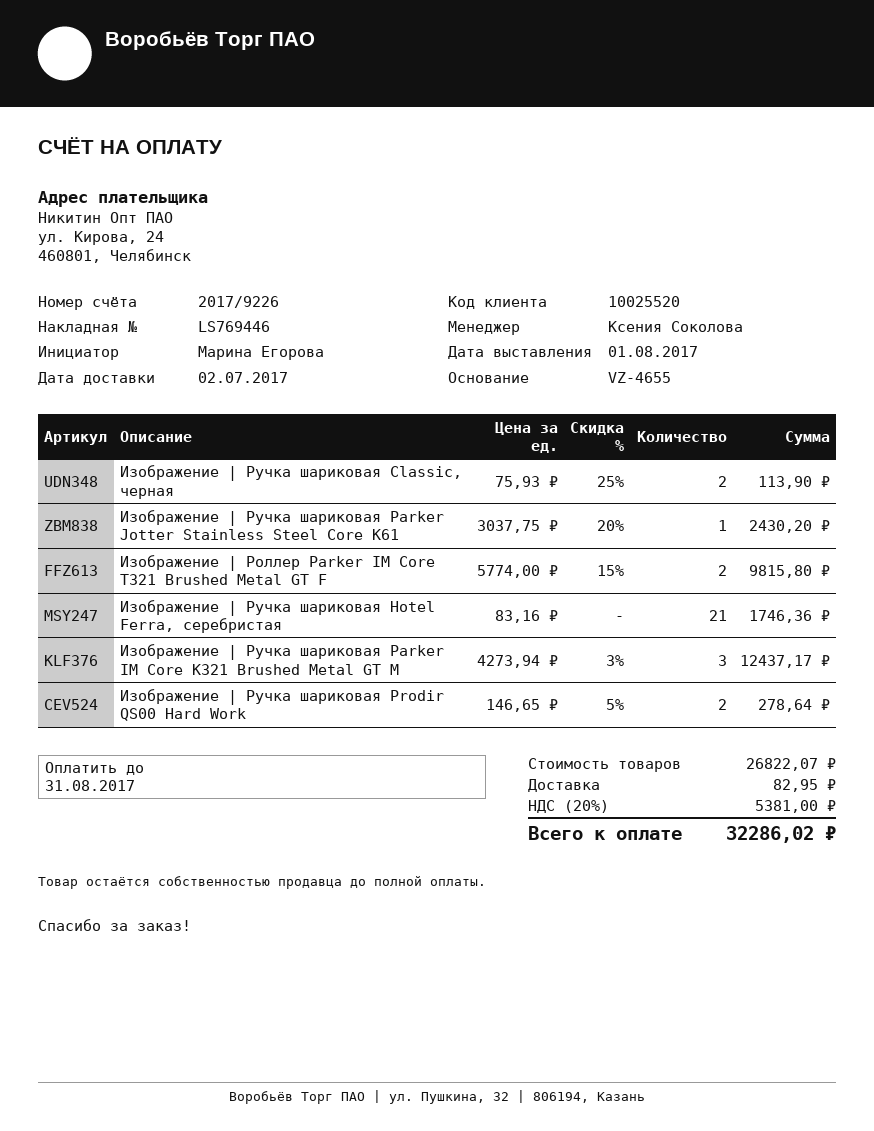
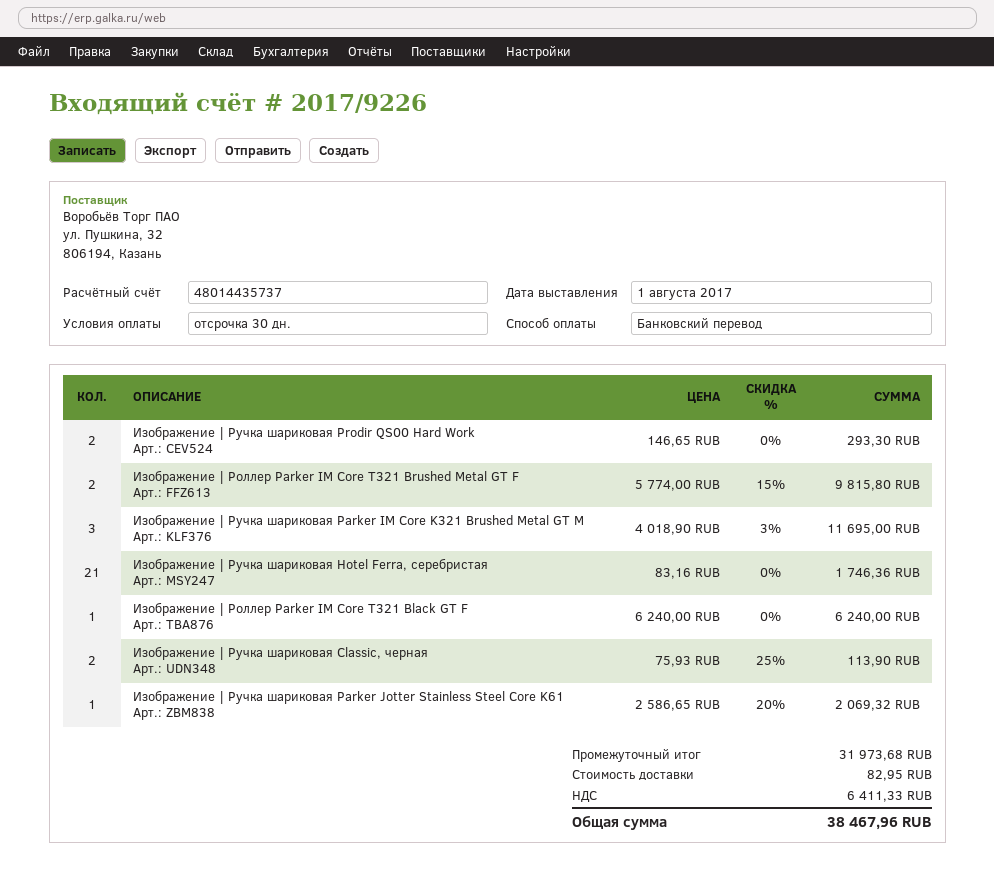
Изображение | Ручка шариковая Parker Jotter Stainless Steel Core K61: 1 x 3037.75 - 20% = 2430.20 -> 1 x 2586.65 - 20% = 2069.32
Изображение | Ручка шариковая Parker IM Core K321 Brushed Metal GT M: 3 x 4273.94 - 3% = 12437.17 -> 3 x 4018.90 - 3% = 11695.00
Изображение | Ручка шариковая Prodir QS00 Hard Work: 2 x 146.65 - 5% = 278.64 -> 2 x 146.65 = 293.30
Изображение | Роллер Parker IM Core T321 Black GT F: none -> 1 x 6240.00 = 6240.00
subtotal: 26822.07 -> 31973.68
tax: 5381.00 -> 6411.33
total: 32286.02 -> 38467.96

